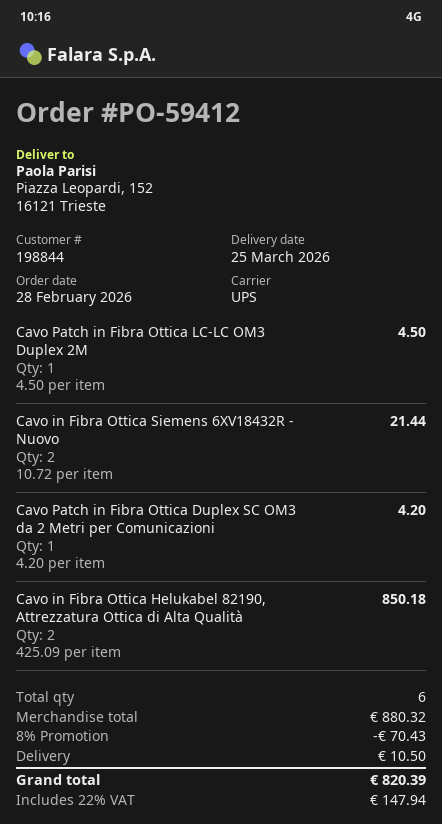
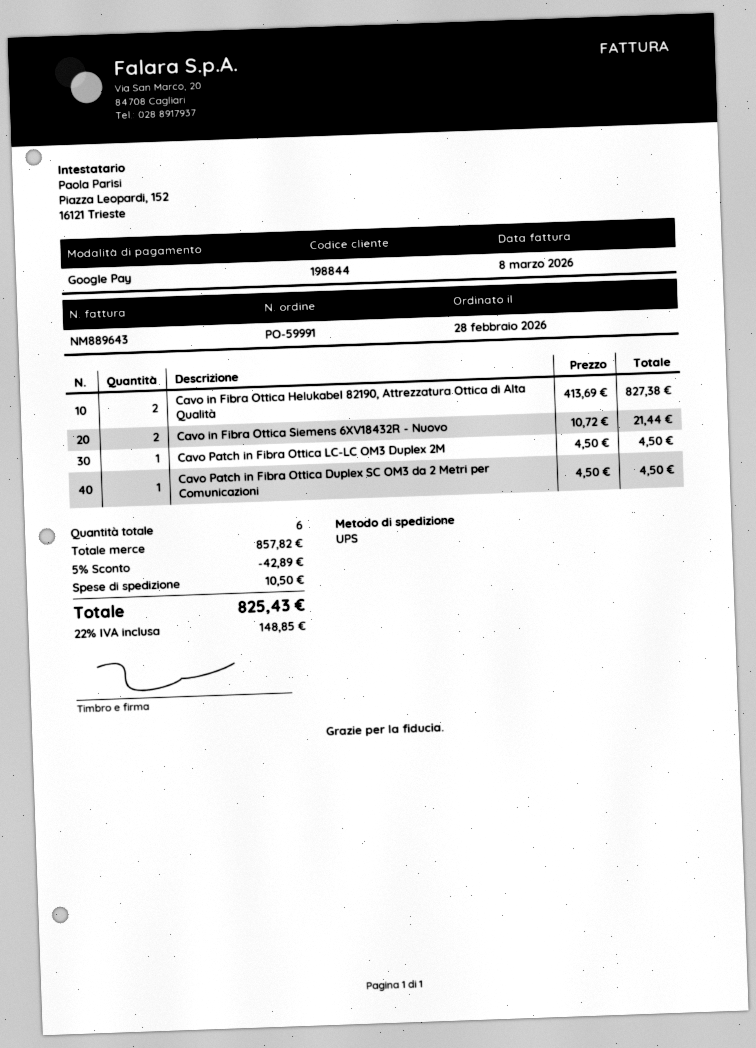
order number: PO-59412 -> PO-59991
Cavo Patch in Fibra Ottica Duplex SC OM3 da 2 Metri per Comunicazioni: 1 x 4.20 = 4.20 -> 1 x 4.50 = 4.50
Cavo in Fibra Ottica Helukabel 82190, Attrezzatura Ottica di Alta Qualità: 2 x 425.09 = 850.18 -> 2 x 413.69 = 827.38
subtotal: 880.32 -> 857.82
discount: 8% = 70.43 -> 5% = 42.89
tax: 22% = 147.94 -> 22% = 148.85
total: 820.39 -> 825.43

